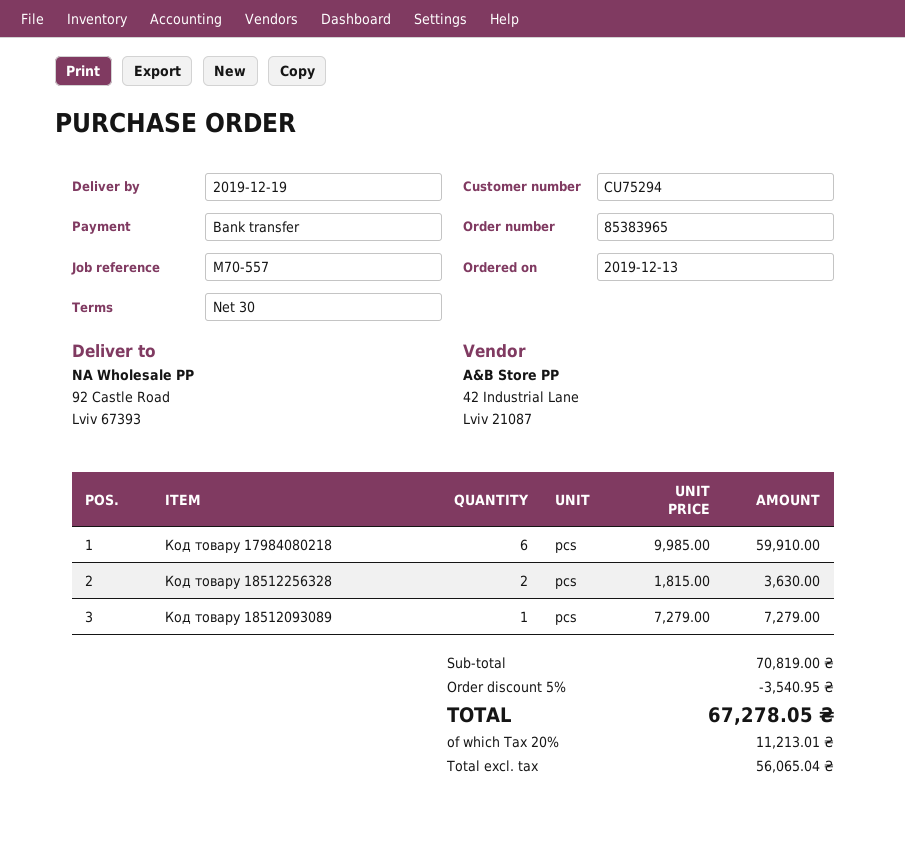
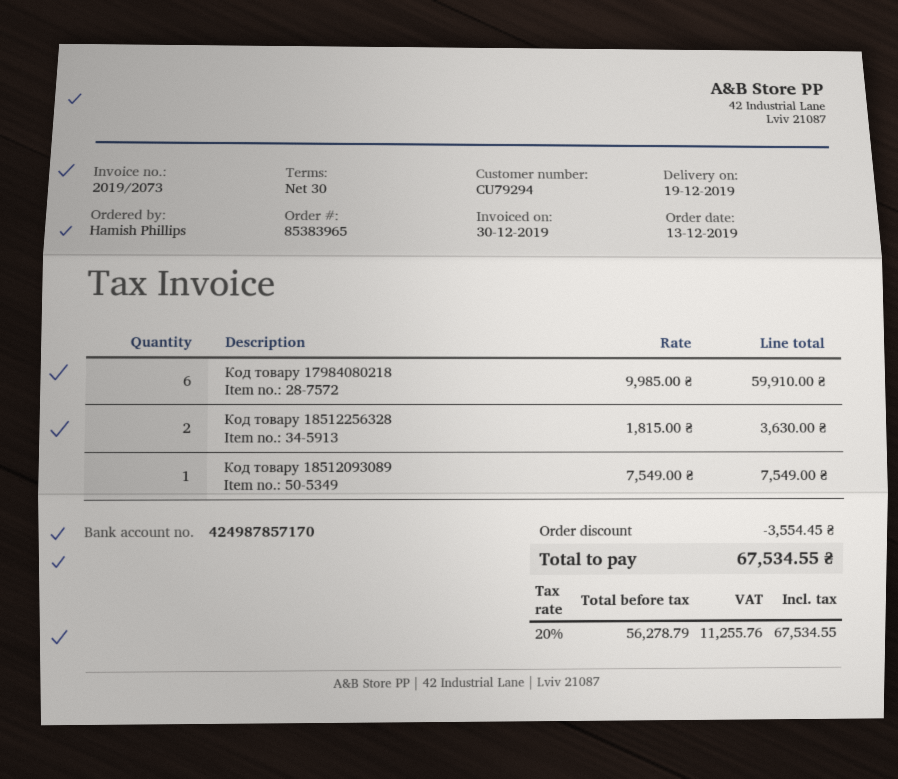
customer number: CU75294 -> CU79294
Код товару 18512093089: 1 x 7279.00 = 7279.00 -> 1 x 7549.00 = 7549.00
discount: 3540.95 -> 3554.45
net: 56065.04 -> 56278.79
tax: 20% = 11213.01 -> 20% = 11255.76
total: 67278.05 -> 67534.55

